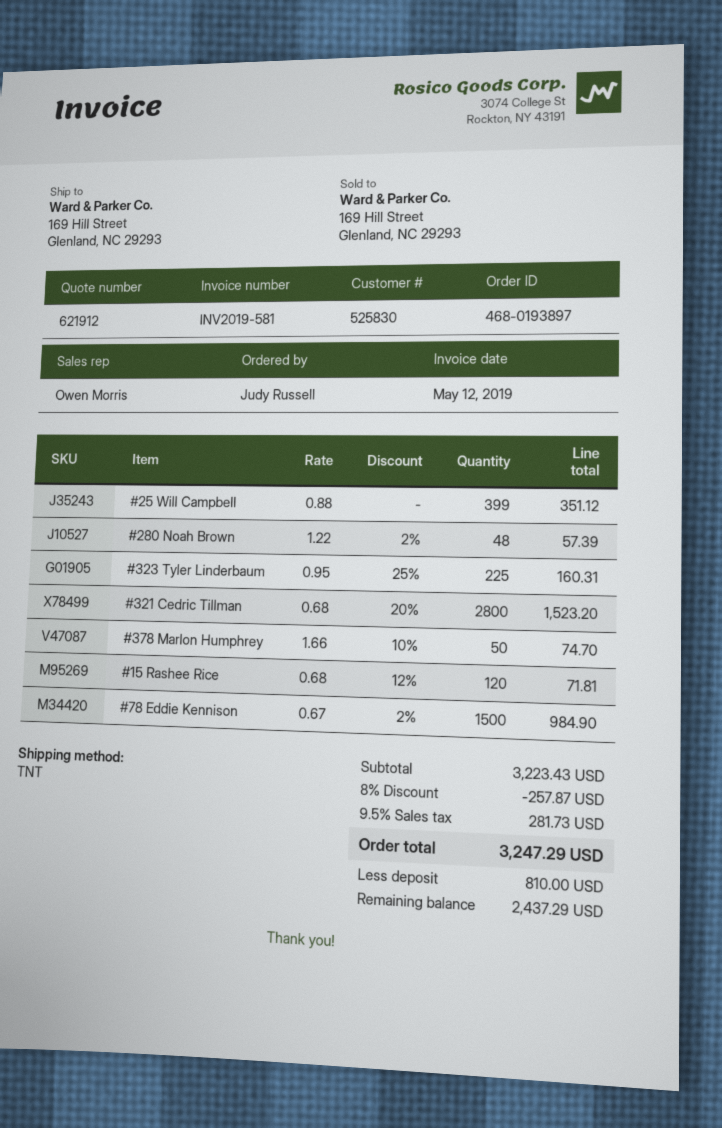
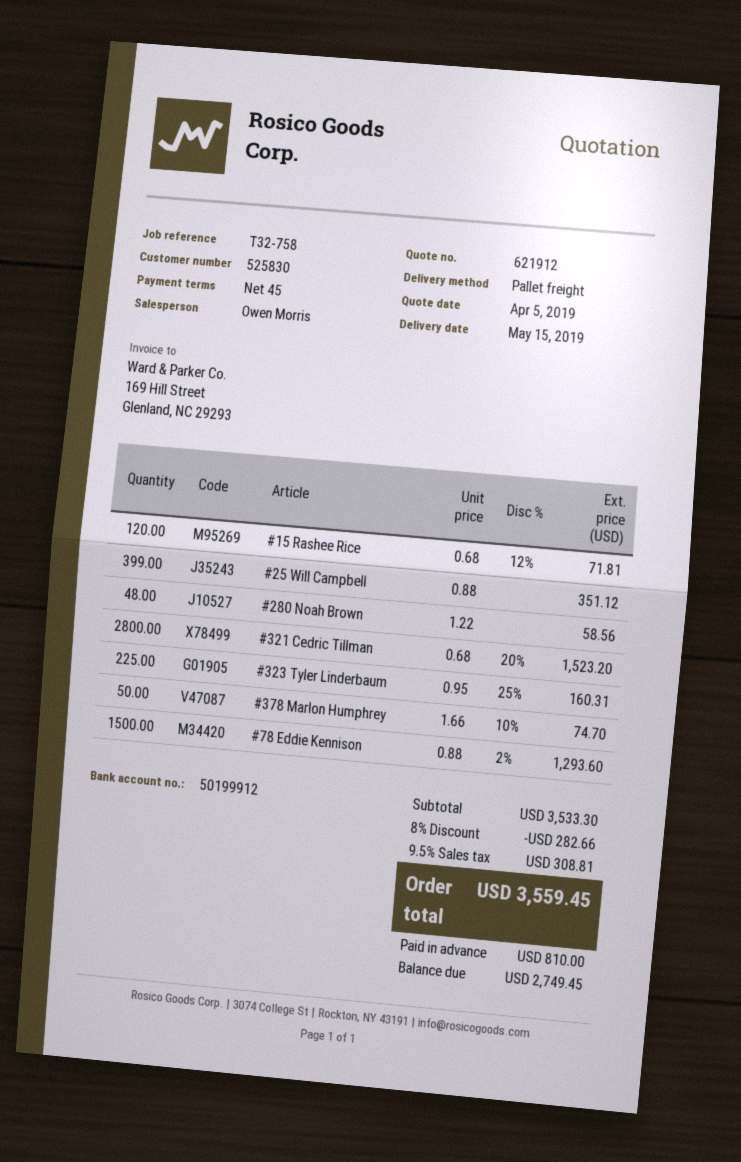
shipping method: TNT -> pallet freight
#280 Noah Brown: 48 x 1.22 - 2% = 57.39 -> 48 x 1.22 = 58.56
#78 Eddie Kennison: 1500 x 0.67 - 2% = 984.90 -> 1500 x 0.88 - 2% = 1293.60
subtotal: 3223.43 -> 3533.30
discount: 8% = 257.87 -> 8% = 282.66
tax: 9.5% = 281.73 -> 9.5% = 308.81
total: 3247.29 -> 3559.45
balance: 2437.29 -> 2749.45

